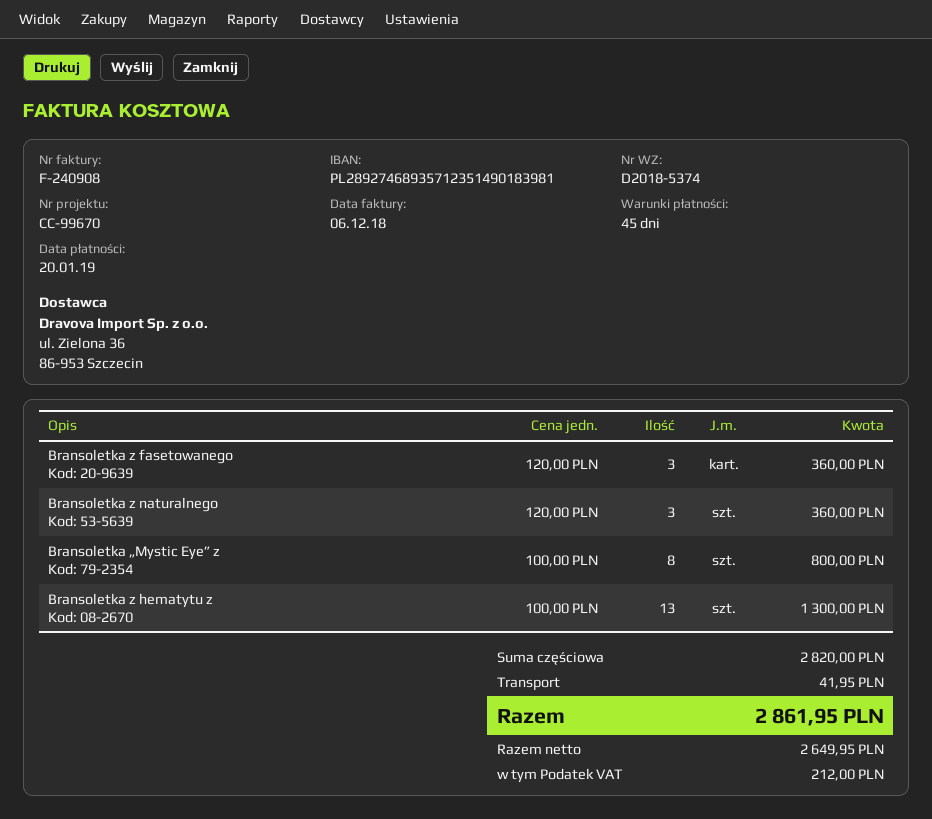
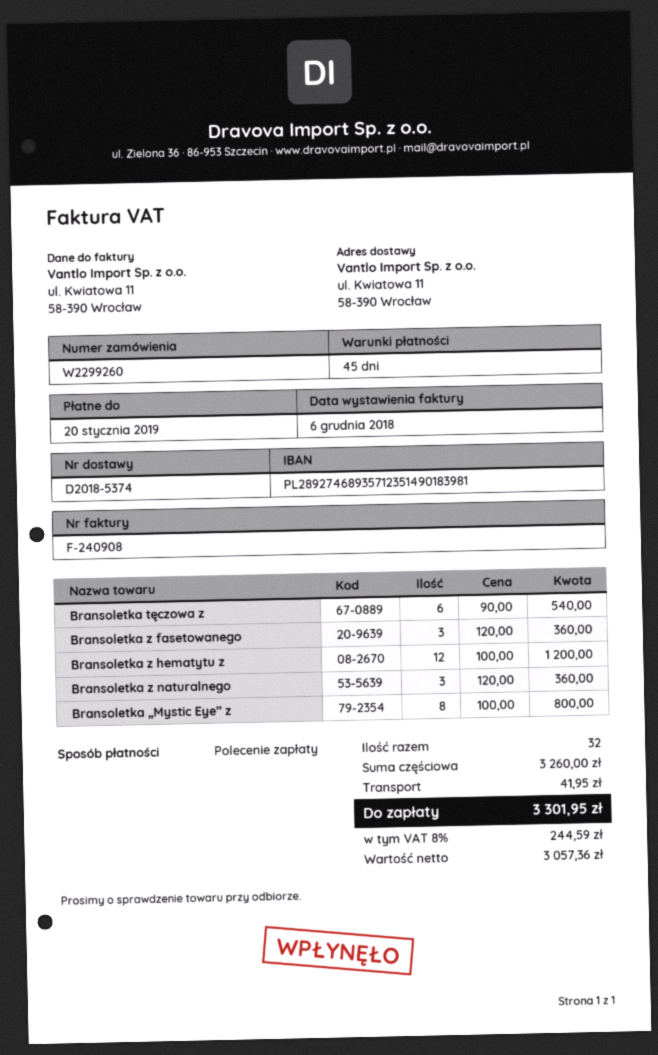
Bransoletka z hematytu z: 13 x 100.00 = 1300.00 -> 12 x 100.00 = 1200.00
Bransoletka tęczowa z: none -> 6 x 90.00 = 540.00
subtotal: 2820.00 -> 3260.00
net: 2649.95 -> 3057.36
tax: 212.00 -> 244.59
total: 2861.95 -> 3301.95

